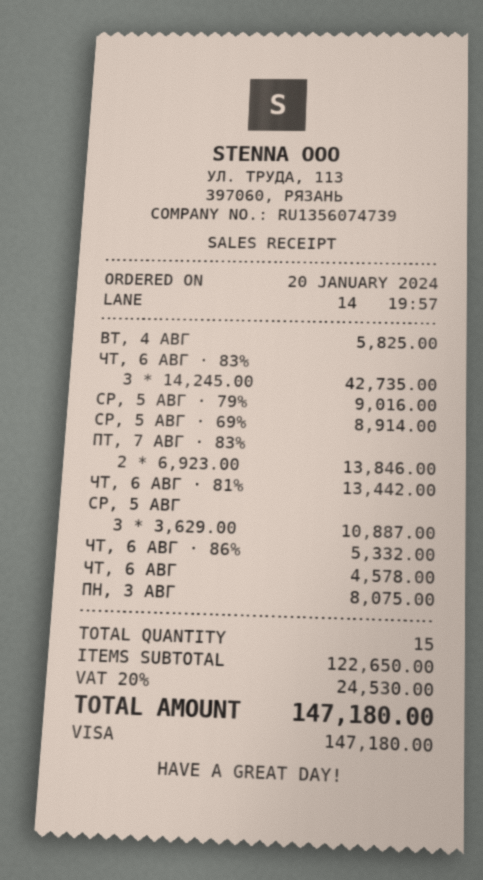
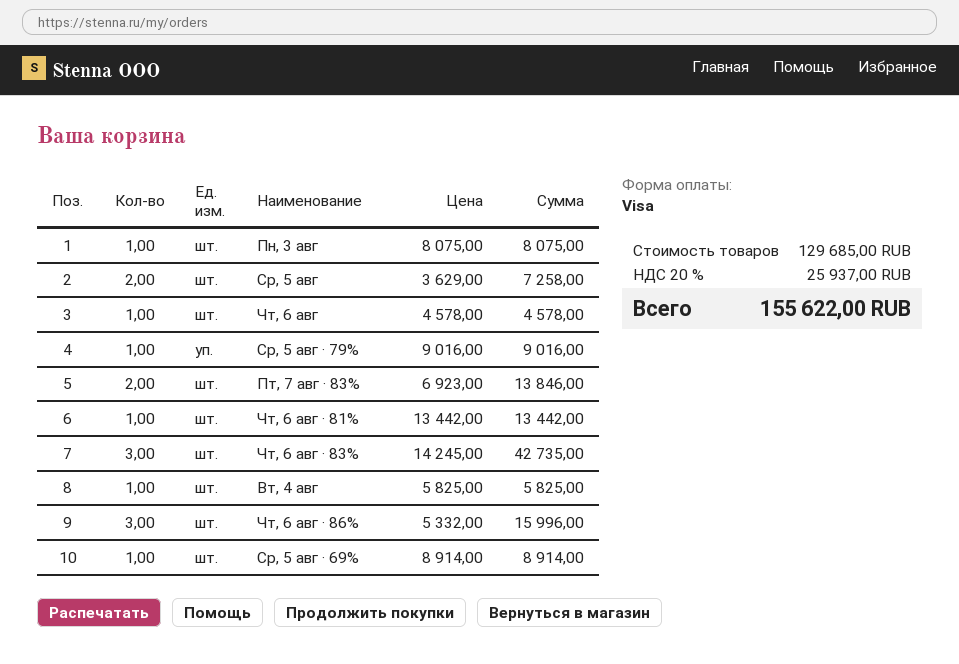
СР, 5 АВГ: 3 x 3629.00 = 10887.00 -> 2 x 3629.00 = 7258.00
ЧТ, 6 АВГ · 86%: 1 x 5332.00 = 5332.00 -> 3 x 5332.00 = 15996.00
subtotal: 122650.00 -> 129685.00
tax: 20% = 24530.00 -> 20% = 25937.00
total: 147180.00 -> 155622.00

